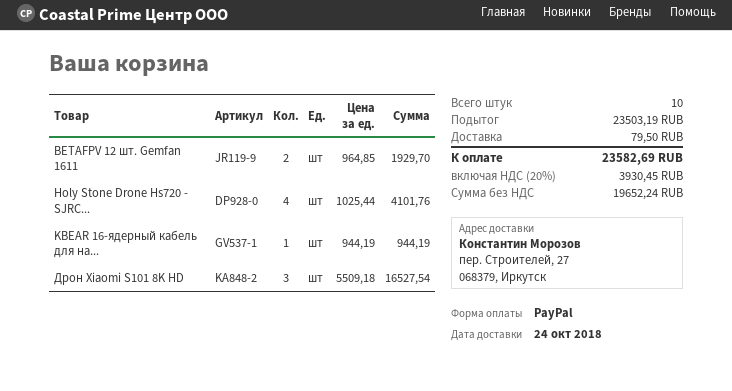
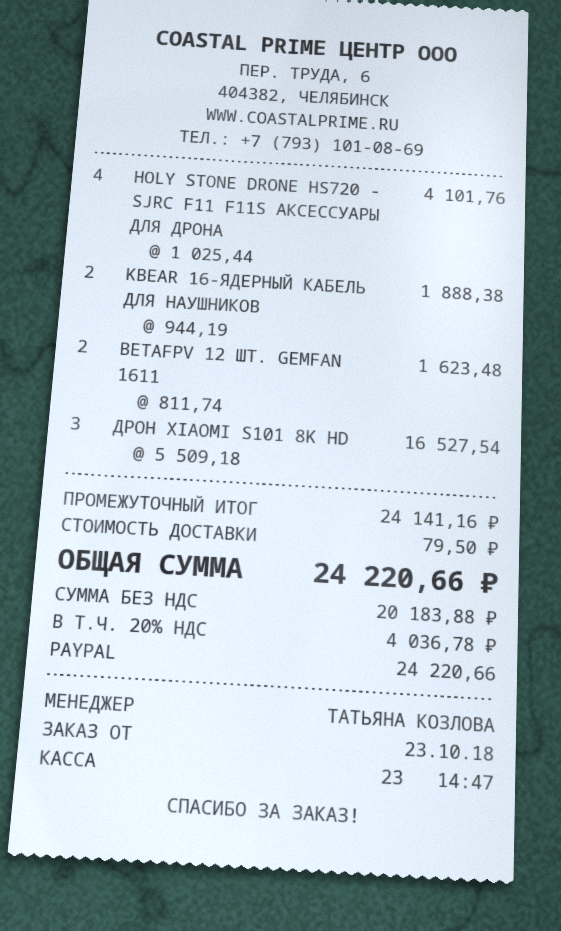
BETAFPV 12 шт. Gemfan 1611: 2 x 964.85 = 1929.70 -> 2 x 811.74 = 1623.48
KBEAR 16-ядерный кабель для на...: 1 x 944.19 = 944.19 -> 2 x 944.19 = 1888.38
subtotal: 23503.19 -> 24141.16
net: 19652.24 -> 20183.88
tax: 20% = 3930.45 -> 20% = 4036.78
total: 23582.69 -> 24220.66

